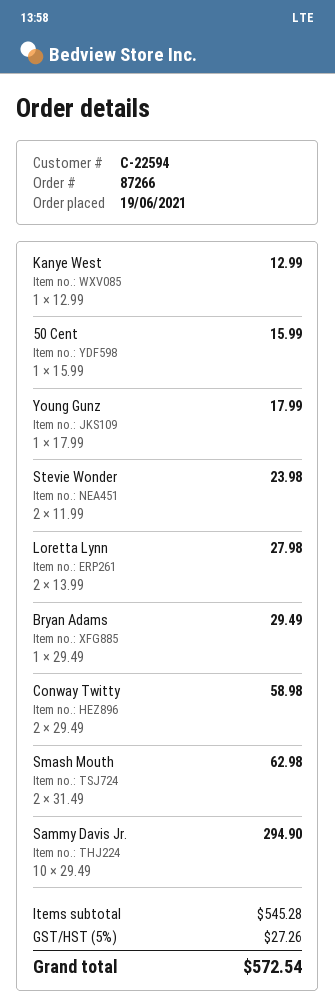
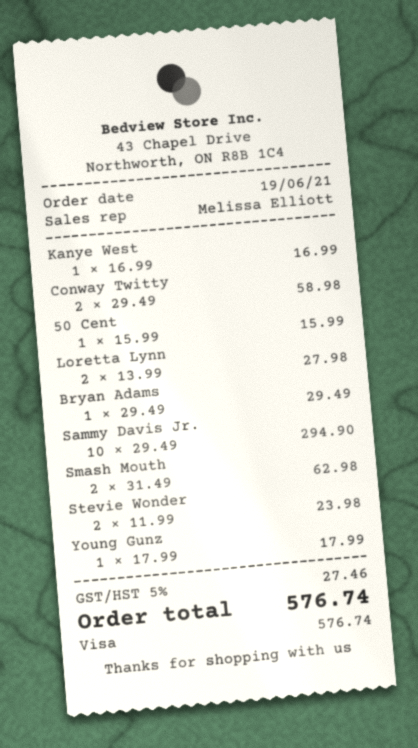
Kanye West: 1 x 12.99 = 12.99 -> 1 x 16.99 = 16.99
tax: 5% = 27.26 -> 5% = 27.46
total: 572.54 -> 576.74

